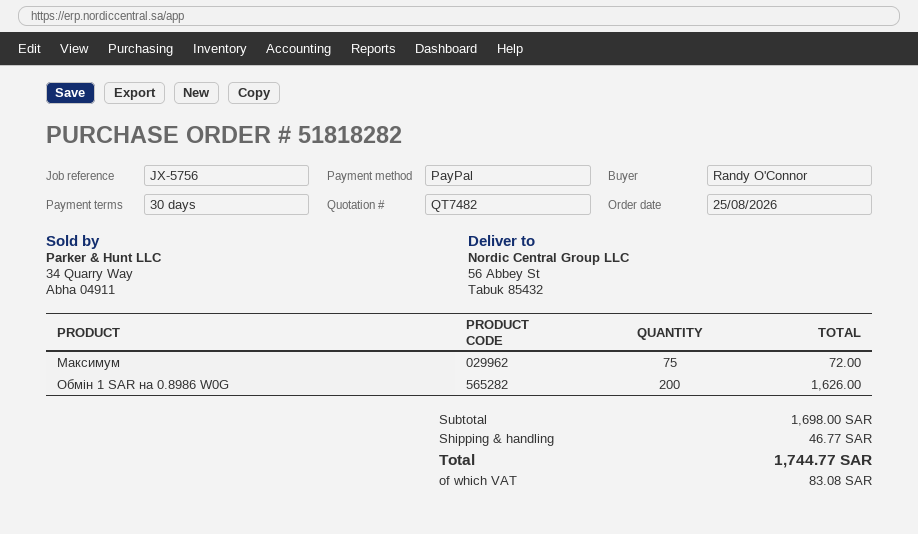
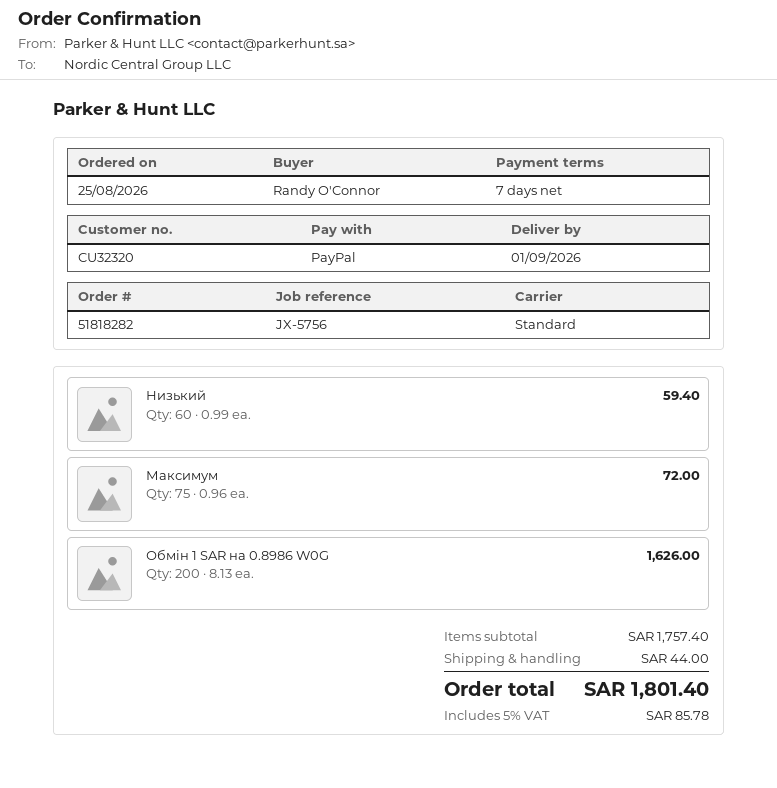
payment terms: 30 days -> 7 days
Низький: none -> 60 for 59.40
subtotal: 1698.00 -> 1757.40
shipping: 46.77 -> 44.00
tax: 83.08 -> 85.78
total: 1744.77 -> 1801.40

